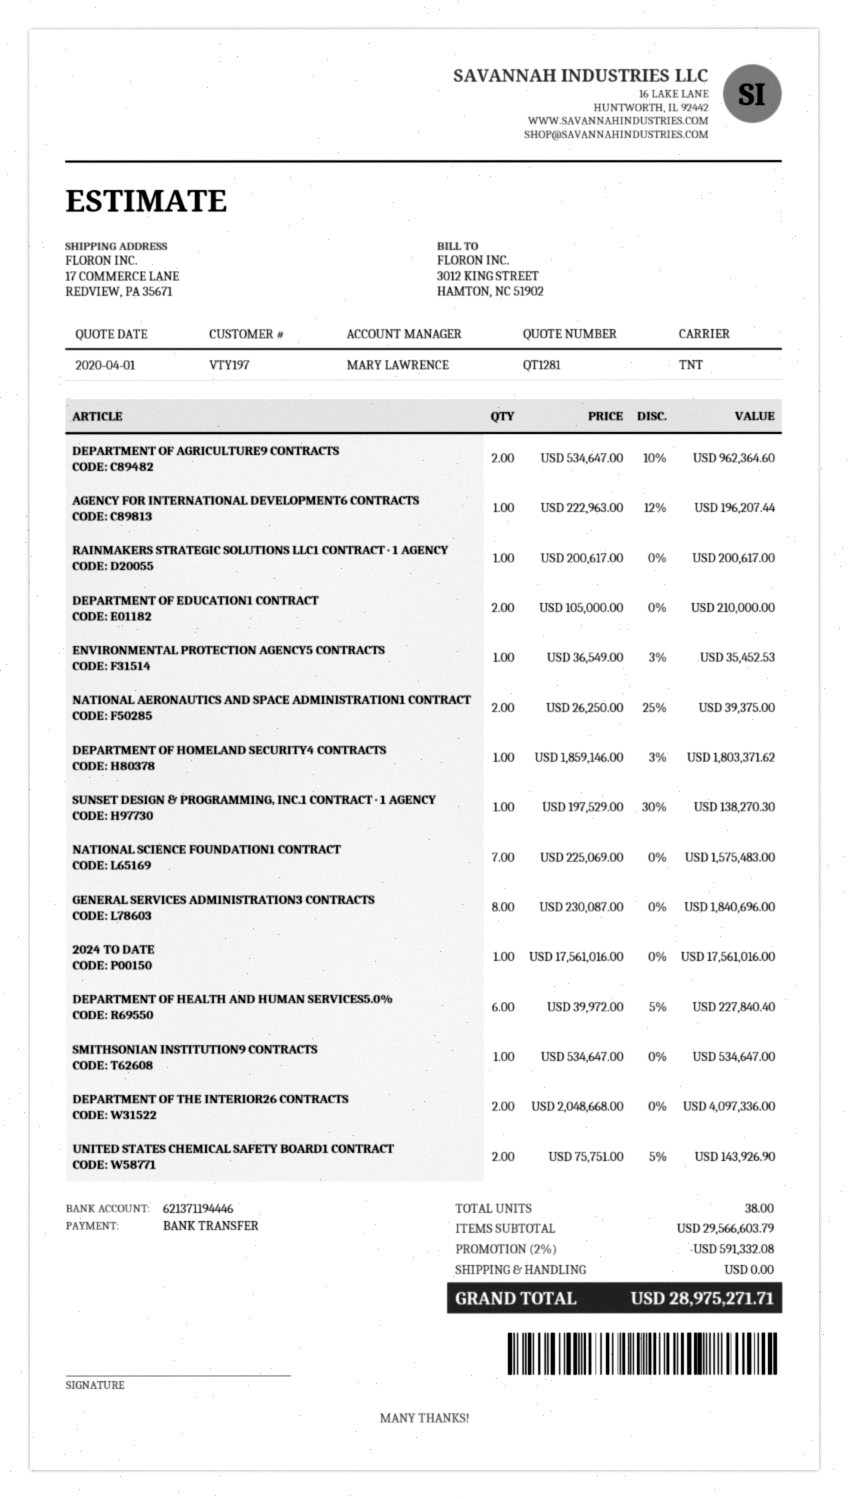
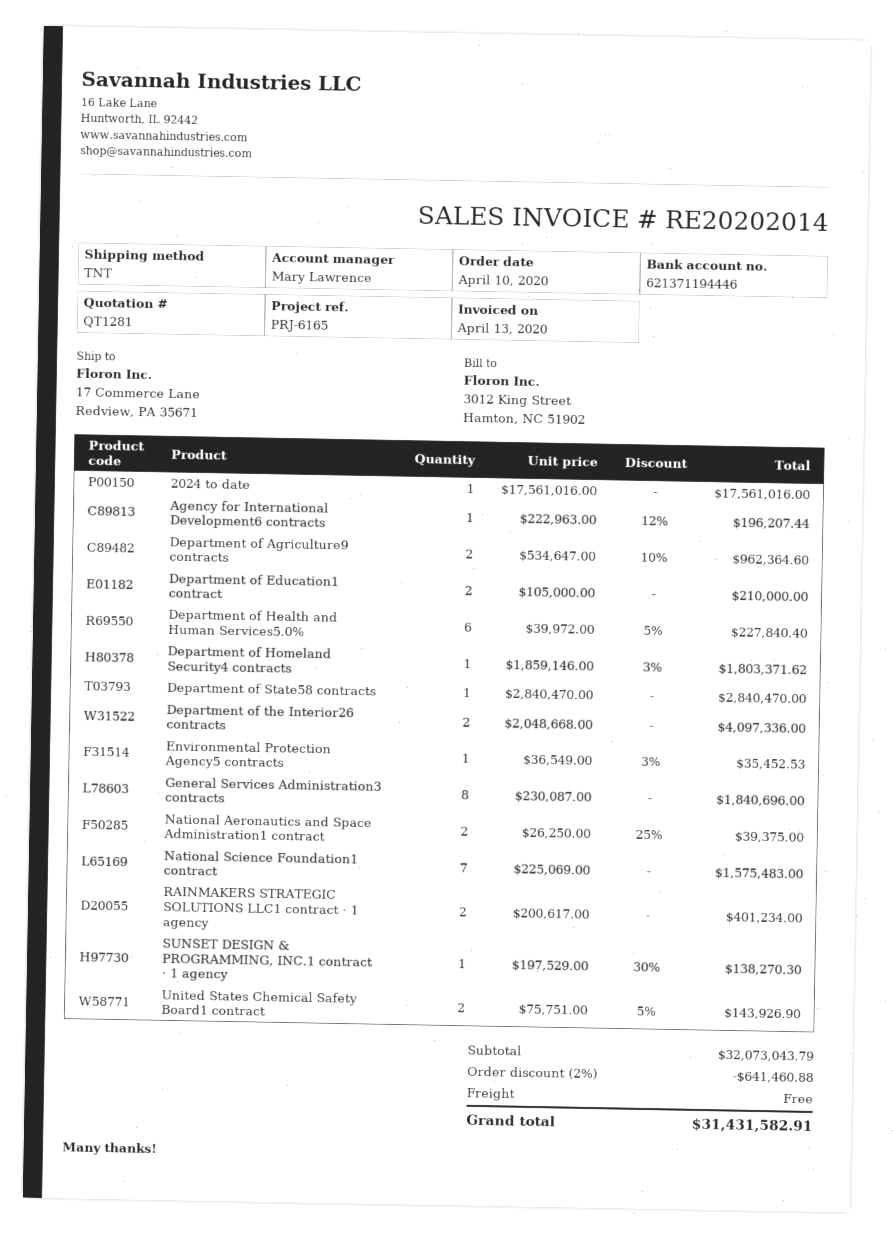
RAINMAKERS STRATEGIC SOLUTIONS LLC1 CONTRACT · 1 AGENCY: 1 x 200617.00 = 200617.00 -> 2 x 200617.00 = 401234.00
SMITHSONIAN INSTITUTION9 CONTRACTS: 1 x 534647.00 = 534647.00 -> none
Department of State58 contracts: none -> 1 x 2840470.00 = 2840470.00
subtotal: 29566603.79 -> 32073043.79
discount: 2% = 591332.08 -> 2% = 641460.88
total: 28975271.71 -> 31431582.91

